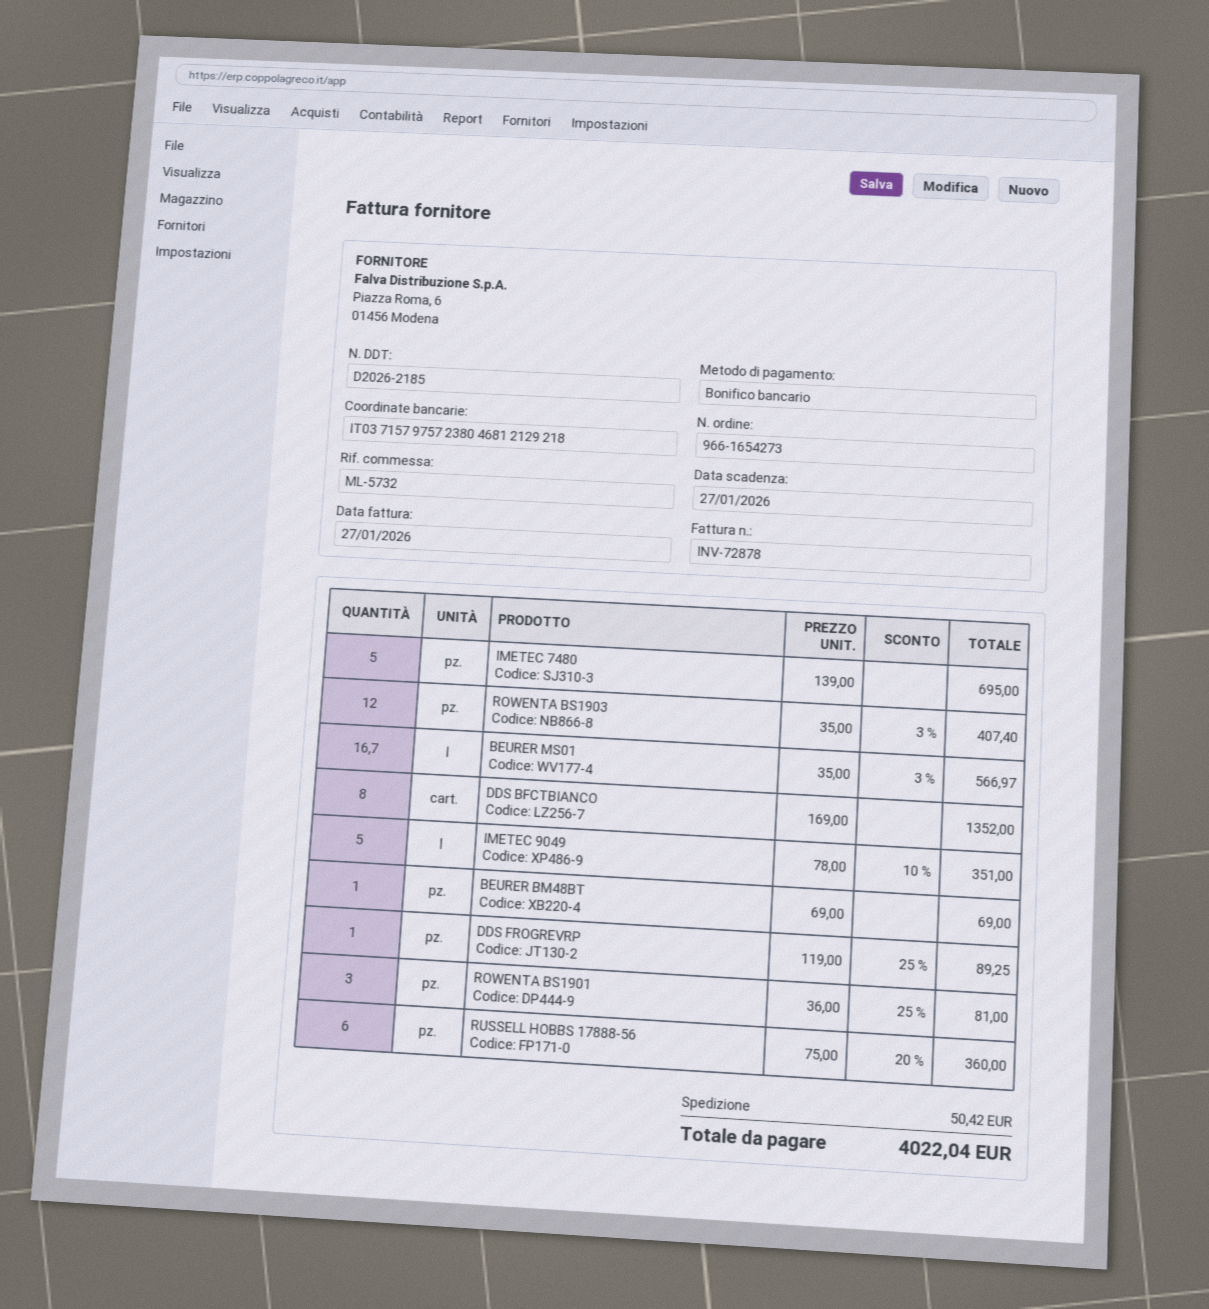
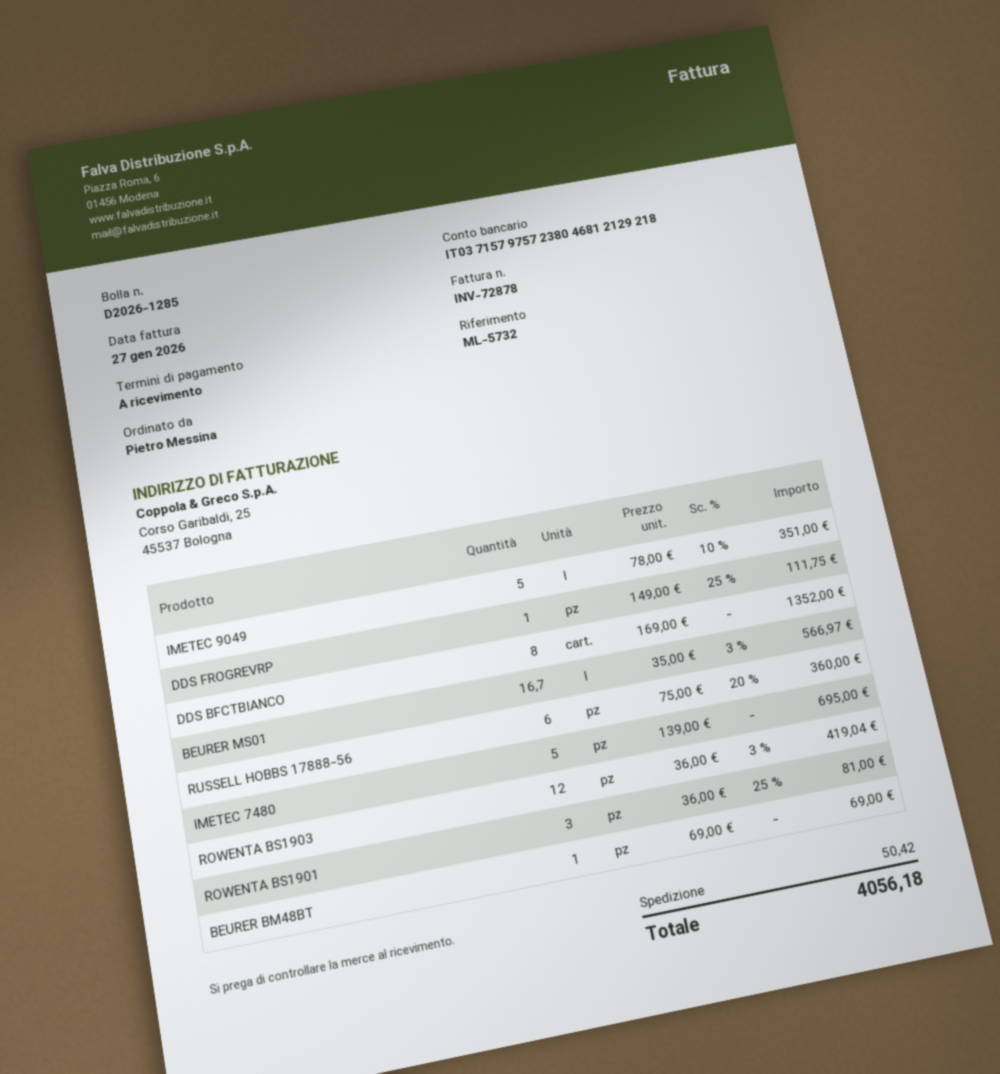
delivery note number: D2026-2185 -> D2026-1285
ROWENTA BS1903: 12 x 35.00 - 3% = 407.40 -> 12 x 36.00 - 3% = 419.04
DDS FROGREVRP: 1 x 119.00 - 25% = 89.25 -> 1 x 149.00 - 25% = 111.75
total: 4022.04 -> 4056.18

